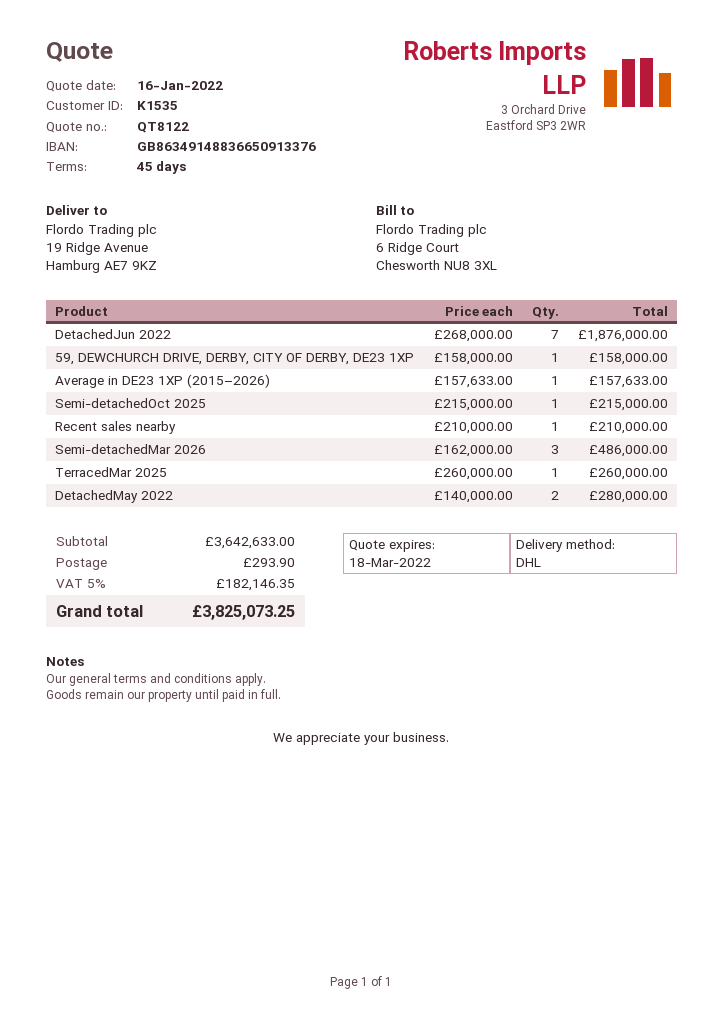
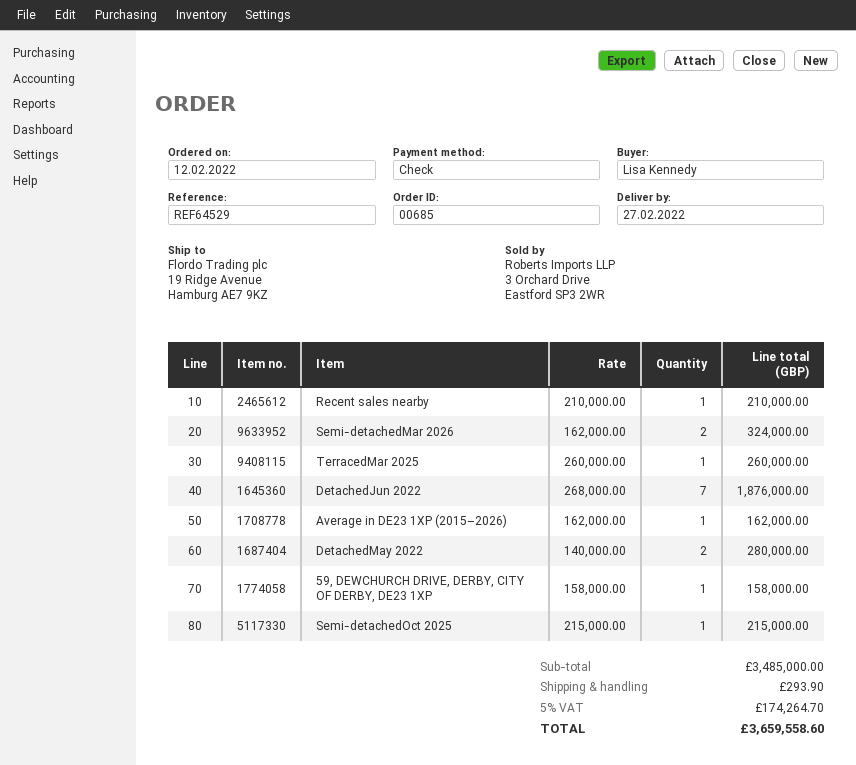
Average in DE23 1XP (2015–2026): 1 x 157633.00 = 157633.00 -> 1 x 162000.00 = 162000.00
Semi-detachedMar 2026: 3 x 162000.00 = 486000.00 -> 2 x 162000.00 = 324000.00
subtotal: 3642633.00 -> 3485000.00
tax: 5% = 182146.35 -> 5% = 174264.70
total: 3825073.25 -> 3659558.60

